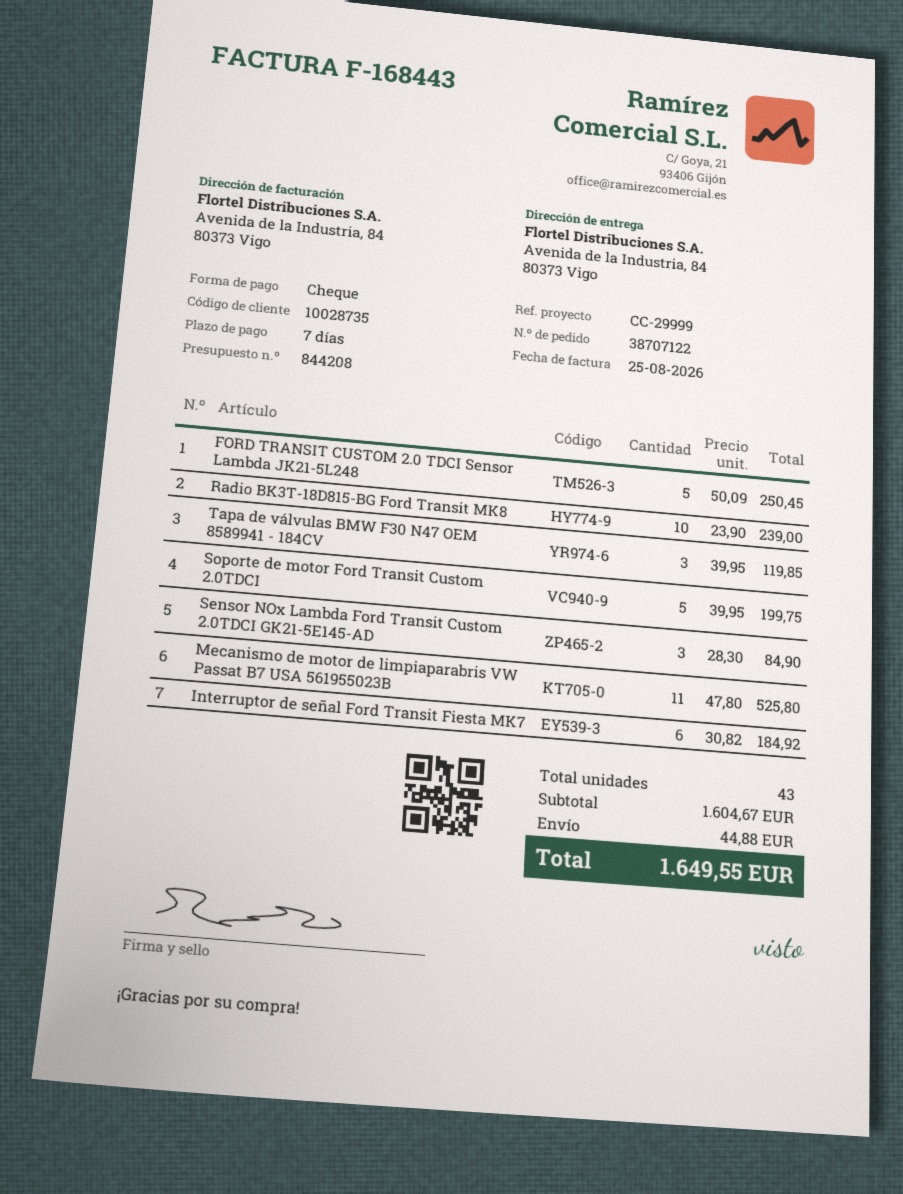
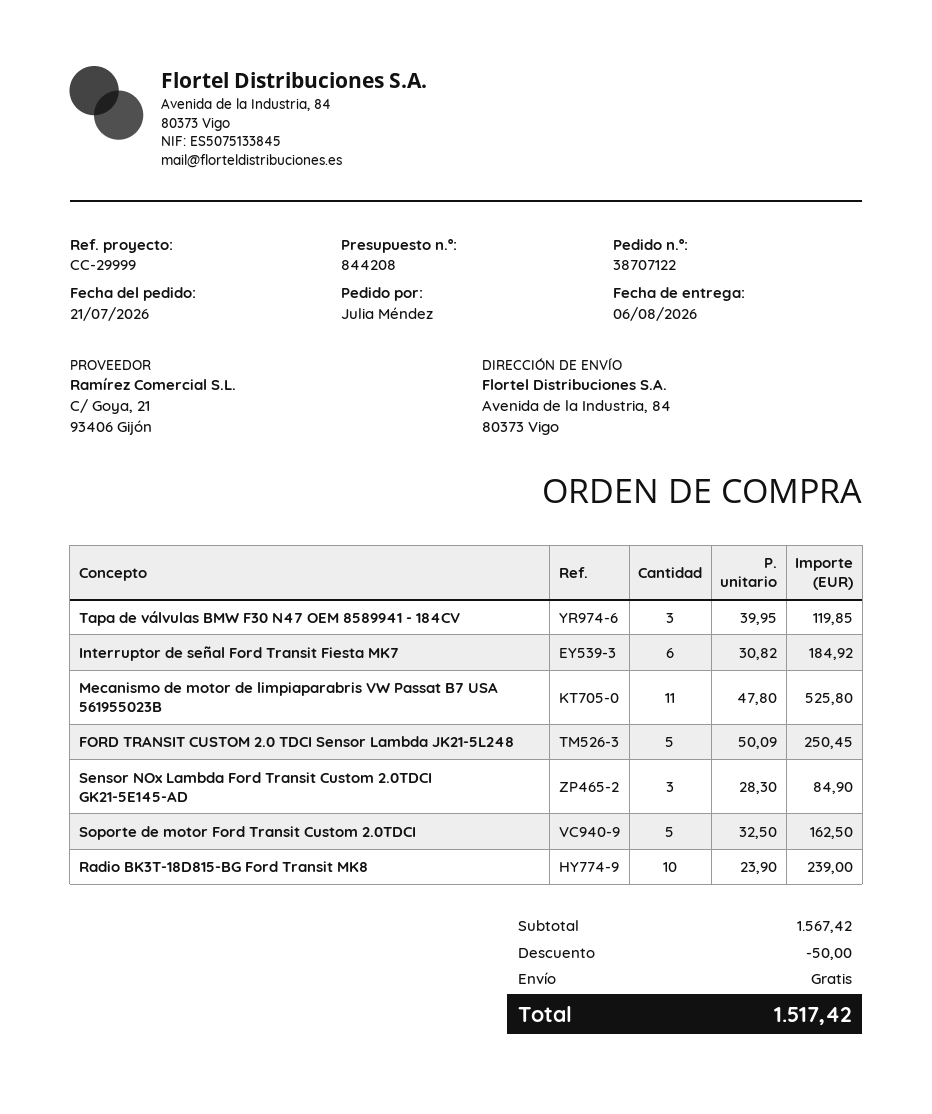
Soporte de motor Ford Transit Custom 2.0TDCI: 5 x 39.95 = 199.75 -> 5 x 32.50 = 162.50
subtotal: 1604.67 -> 1567.42
discount: none -> 50.00
shipping: 44.88 -> 0.00
total: 1649.55 -> 1517.42

